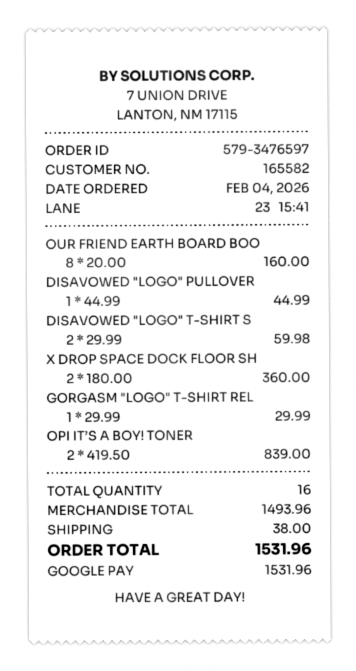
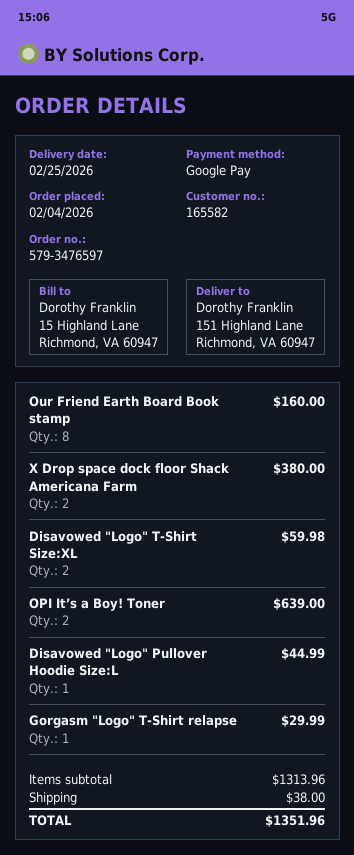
X DROP SPACE DOCK FLOOR SH: 2 for 360.00 -> 2 for 380.00
OPI IT’S A BOY! TONER: 2 for 839.00 -> 2 for 639.00
subtotal: 1493.96 -> 1313.96
total: 1531.96 -> 1351.96

